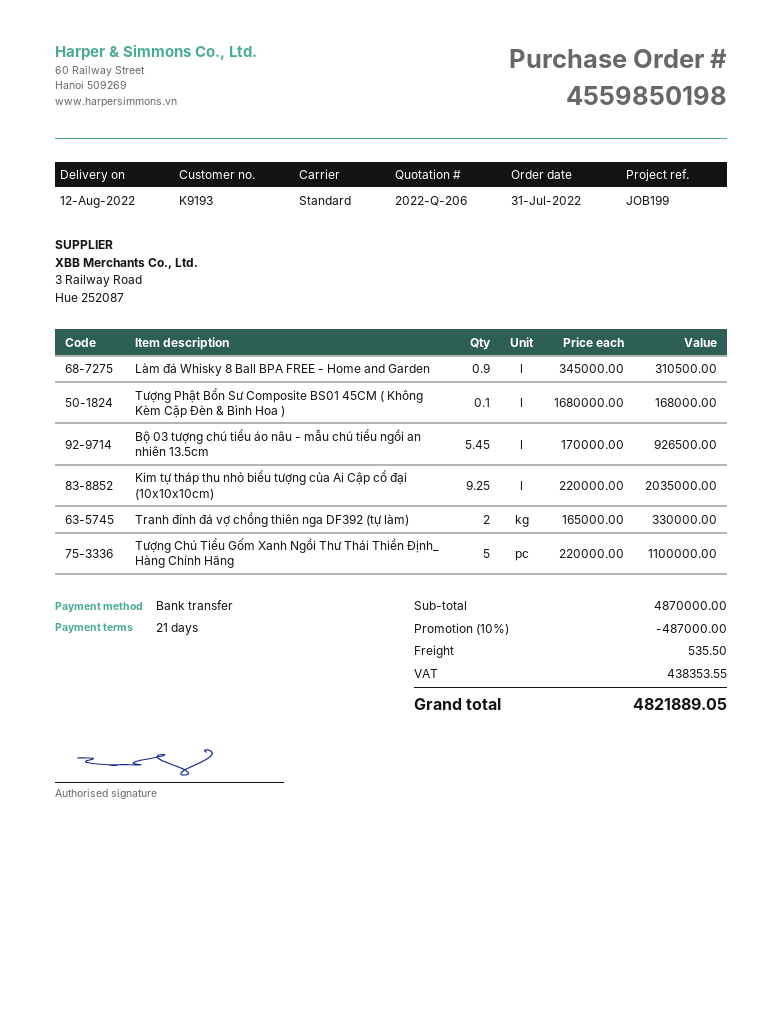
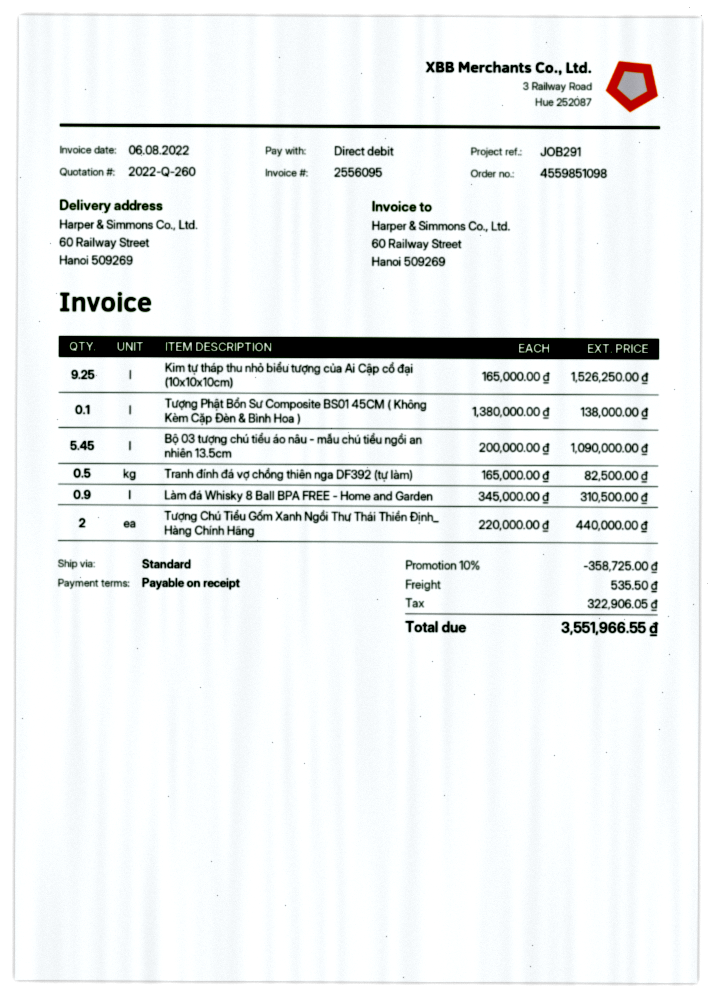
quote number: 2022-Q-206 -> 2022-Q-260
order number: 4559850198 -> 4559851098
payment terms: 21 days -> on receipt
reference: JOB199 -> JOB291
payment method: bank transfer -> direct debit
Tượng Phật Bổn Sư Composite BS01 45CM ( Không Kèm Cặp Đèn & Bình Hoa ): 0.1 x 1680000.00 = 168000.00 -> 0.1 x 1380000.00 = 138000.00
Bộ 03 tượng chú tiểu áo nâu - mẫu chú tiểu ngồi an nhiên 13.5cm: 5.45 x 170000.00 = 926500.00 -> 5.45 x 200000.00 = 1090000.00
Kim tự tháp thu nhỏ biểu tượng của Ai Cập cổ đại (10x10x10cm): 9.25 x 220000.00 = 2035000.00 -> 9.25 x 165000.00 = 1526250.00
Tranh đính đá vợ chồng thiên nga DF392 (tự làm): 2 x 165000.00 = 330000.00 -> 0.5 x 165000.00 = 82500.00
Tượng Chú Tiểu Gốm Xanh Ngồi Thư Thái Thiền Định_ Hàng Chính Hãng: 5 x 220000.00 = 1100000.00 -> 2 x 220000.00 = 440000.00
discount: 10% = 487000.00 -> 10% = 358725.00
tax: 438353.55 -> 322906.05
total: 4821889.05 -> 3551966.55

